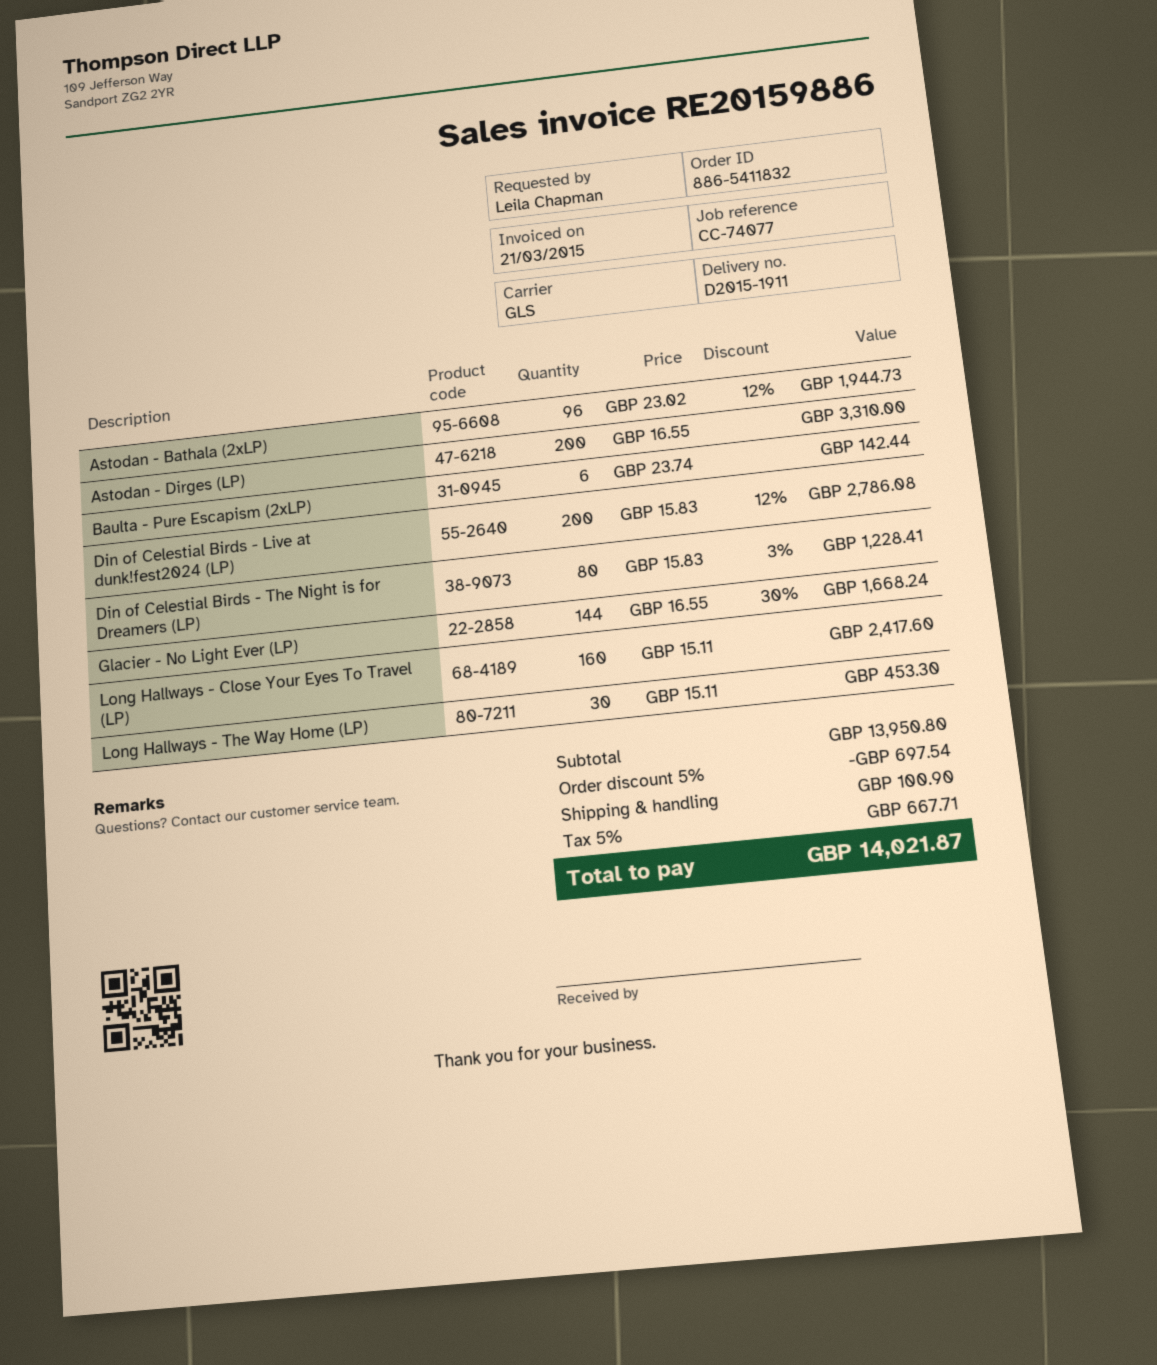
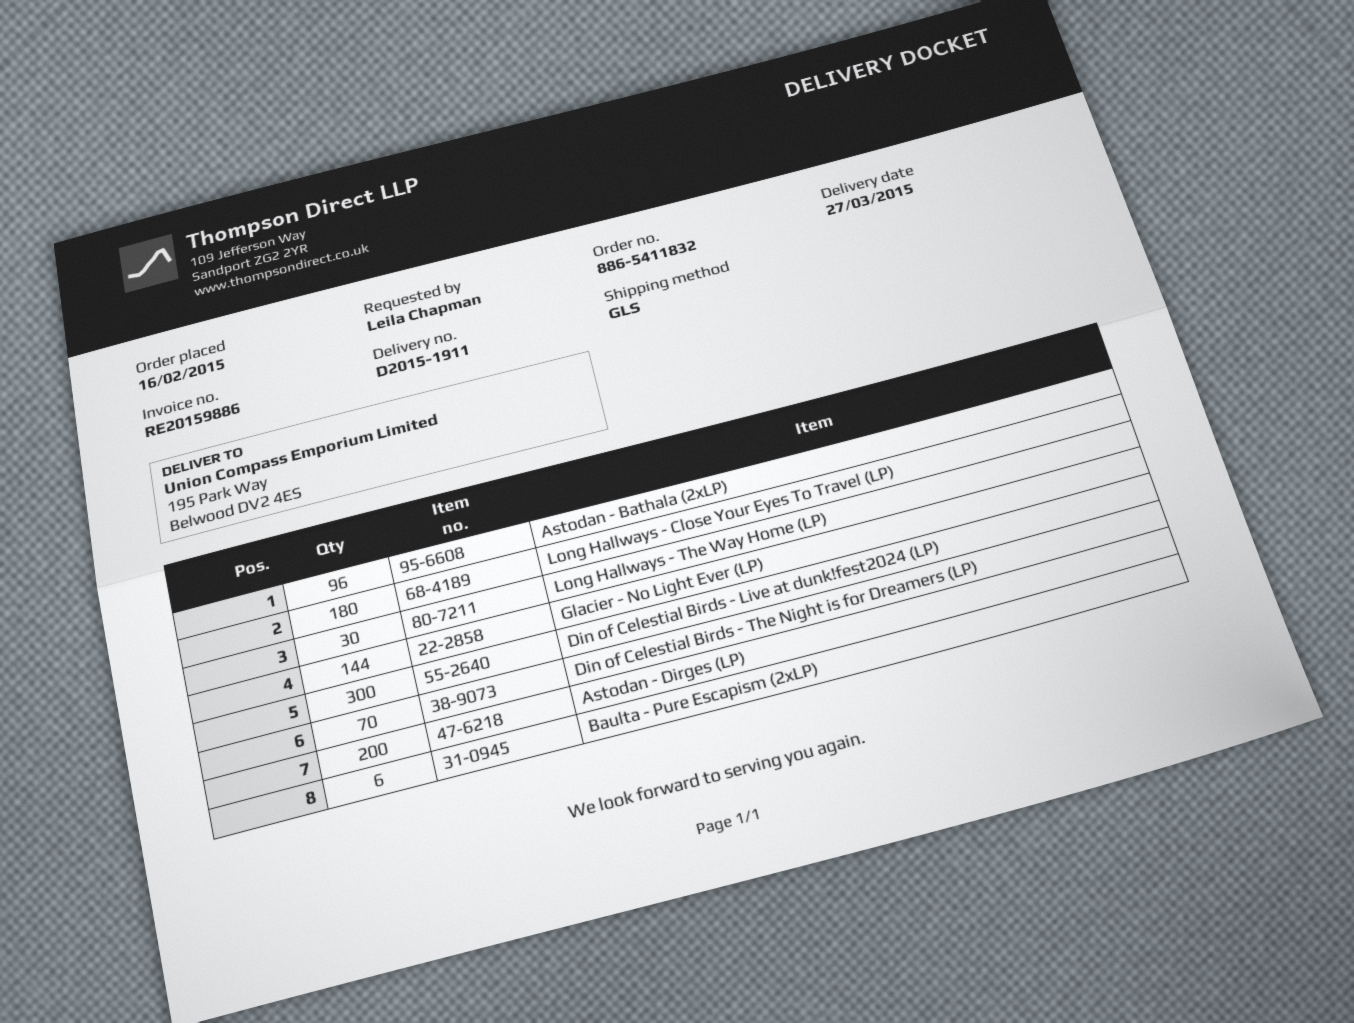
Din of Celestial Birds - Live at dunk!fest2024 (LP): 200 -> 300
Din of Celestial Birds - The Night is for Dreamers (LP): 80 -> 70
Long Hallways - Close Your Eyes To Travel (LP): 160 -> 180

